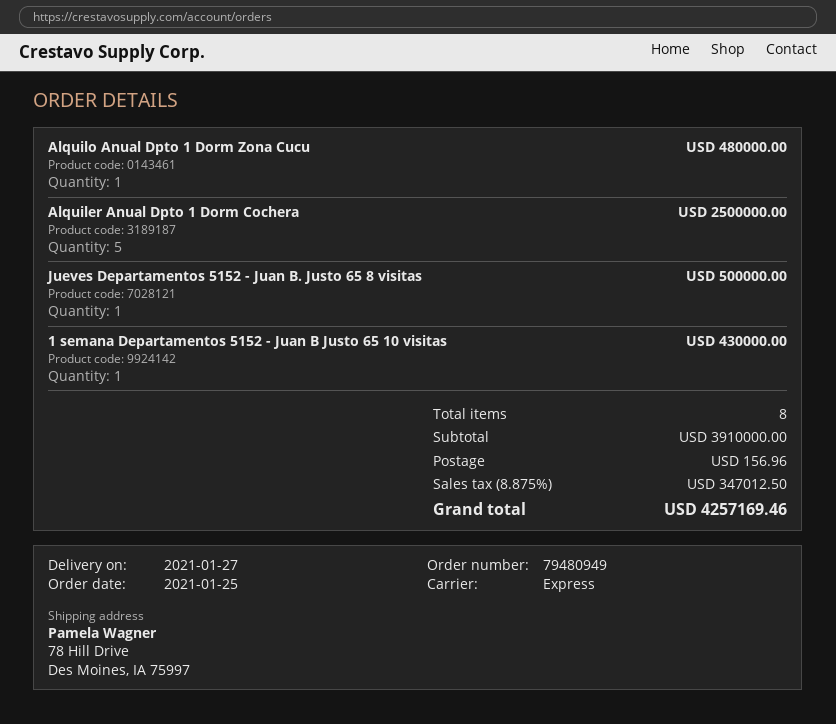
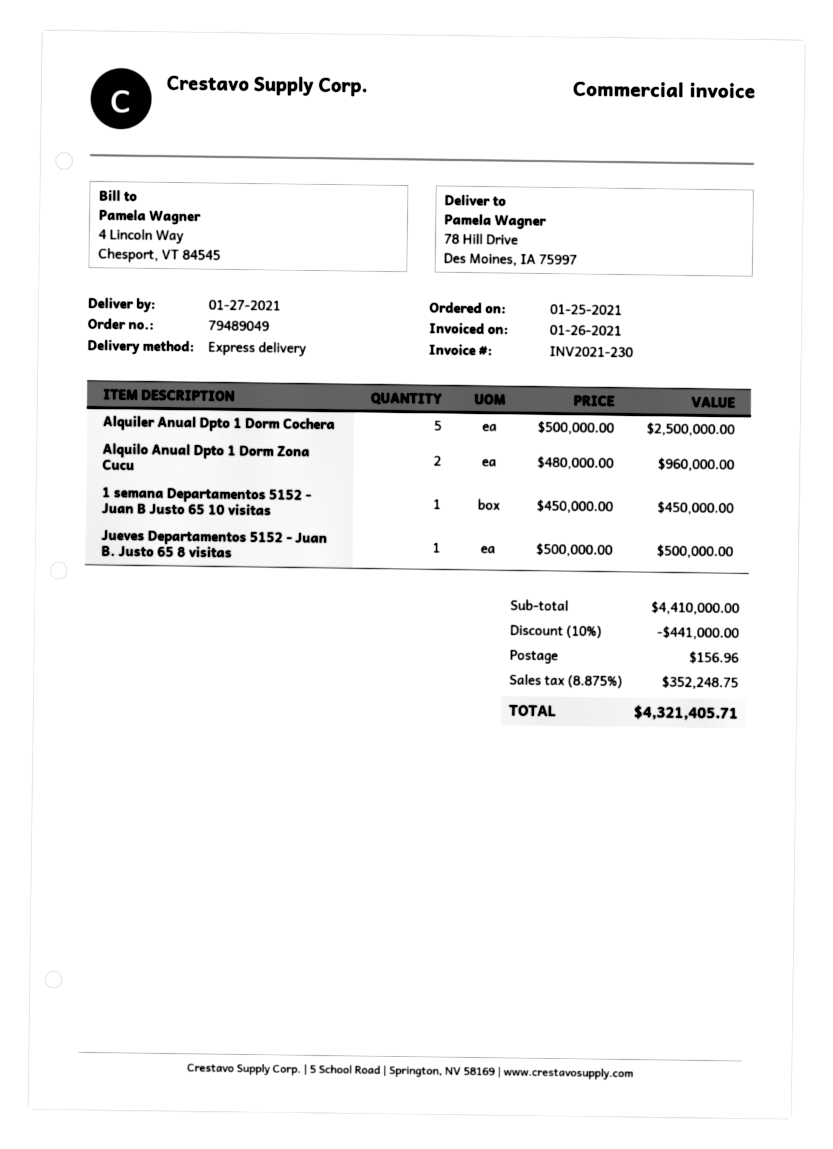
order number: 79480949 -> 79489049
Alquilo Anual Dpto 1 Dorm Zona Cucu: 1 for 480000.00 -> 2 for 960000.00
1 semana Departamentos 5152 - Juan B Justo 65 10 visitas: 1 for 430000.00 -> 1 for 450000.00
subtotal: 3910000.00 -> 4410000.00
discount: none -> 10% = 441000.00
tax: 8.875% = 347012.50 -> 8.875% = 352248.75
total: 4257169.46 -> 4321405.71

